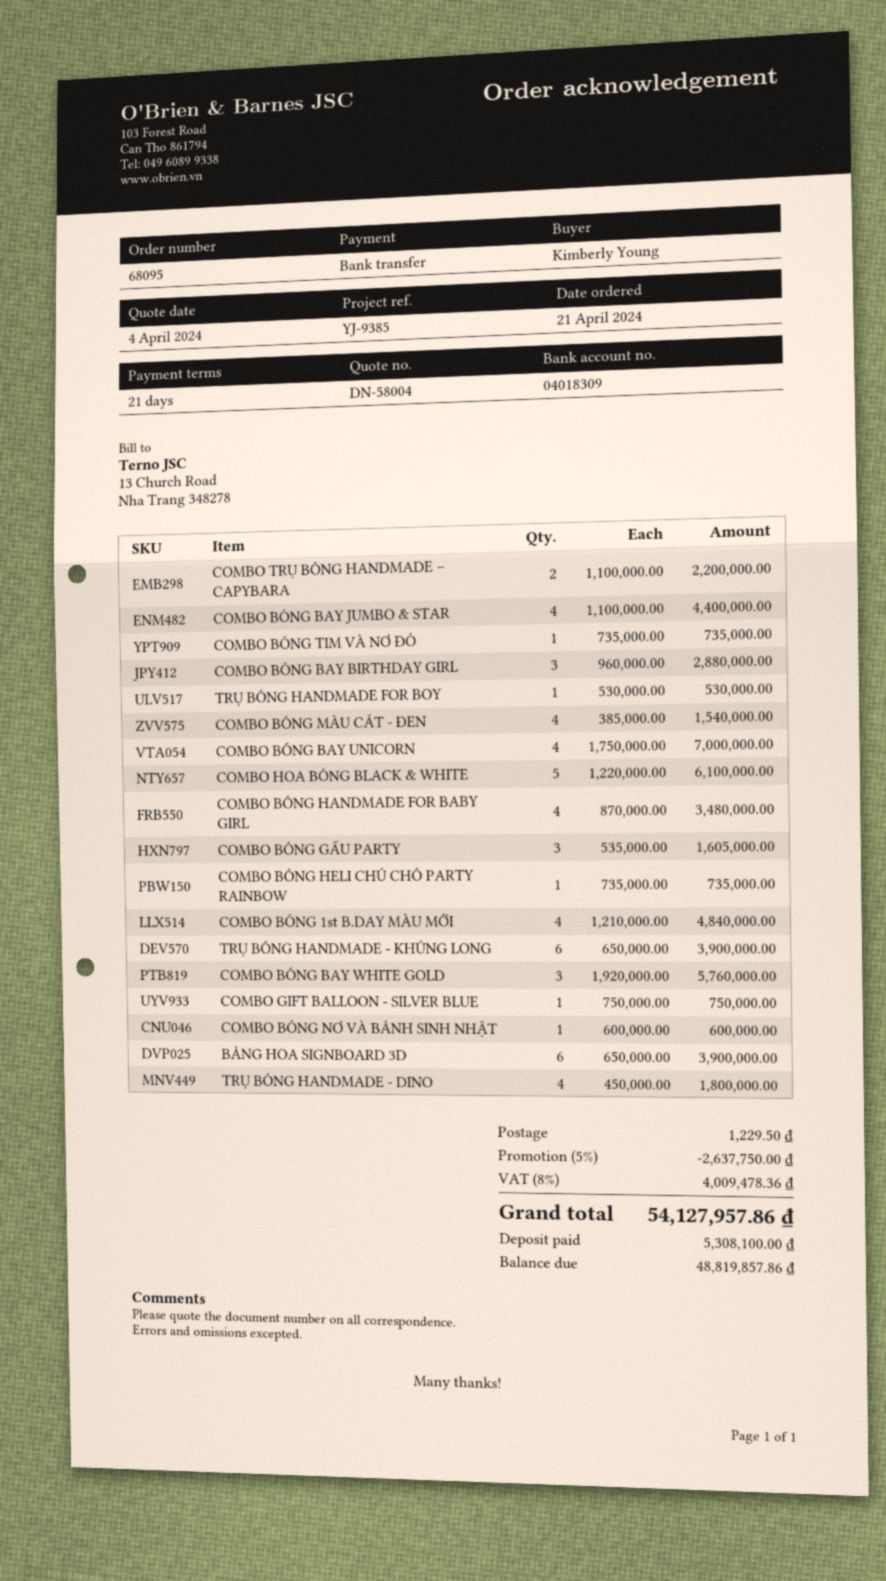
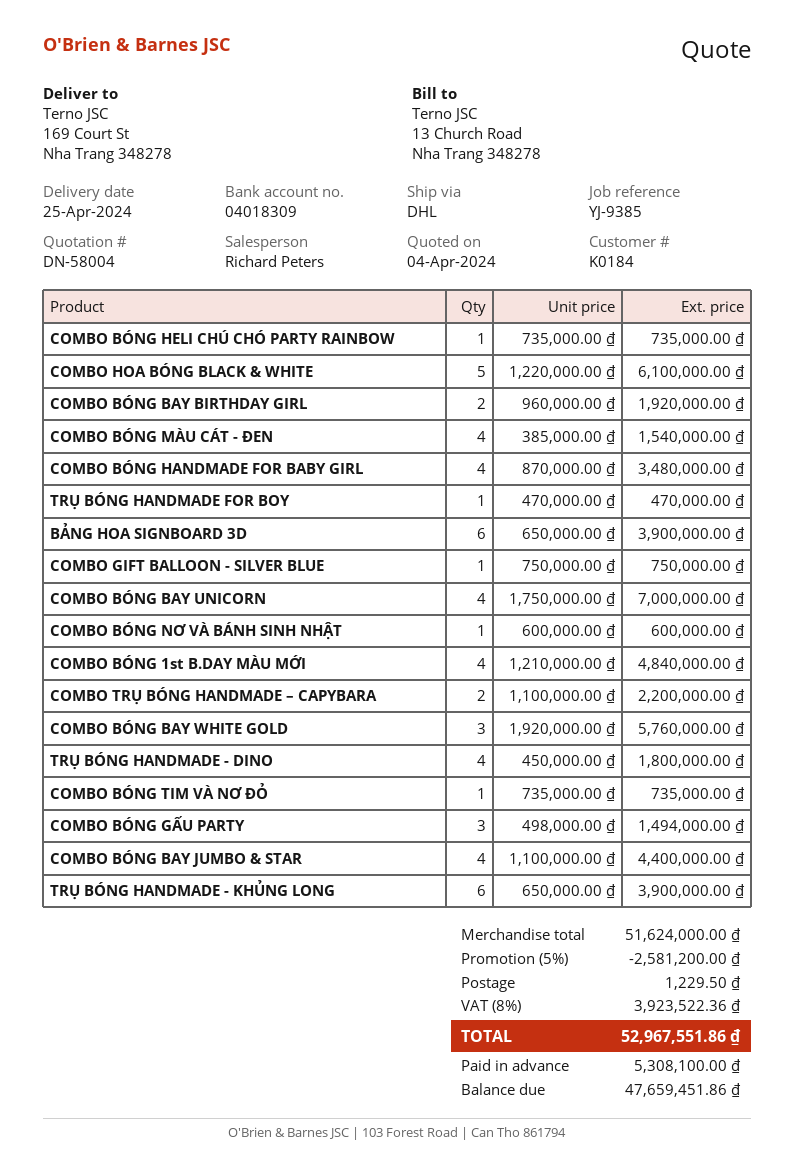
COMBO BÓNG BAY BIRTHDAY GIRL: 3 x 960000.00 = 2880000.00 -> 2 x 960000.00 = 1920000.00
TRỤ BÓNG HANDMADE FOR BOY: 1 x 530000.00 = 530000.00 -> 1 x 470000.00 = 470000.00
COMBO BÓNG GẤU PARTY: 3 x 535000.00 = 1605000.00 -> 3 x 498000.00 = 1494000.00
discount: 5% = 2637750.00 -> 5% = 2581200.00
tax: 8% = 4009478.36 -> 8% = 3923522.36
total: 54127957.86 -> 52967551.86
balance: 48819857.86 -> 47659451.86

